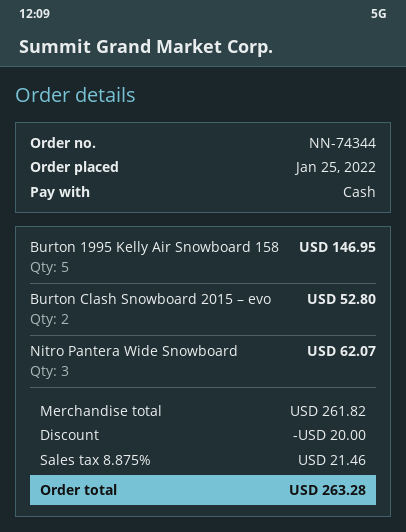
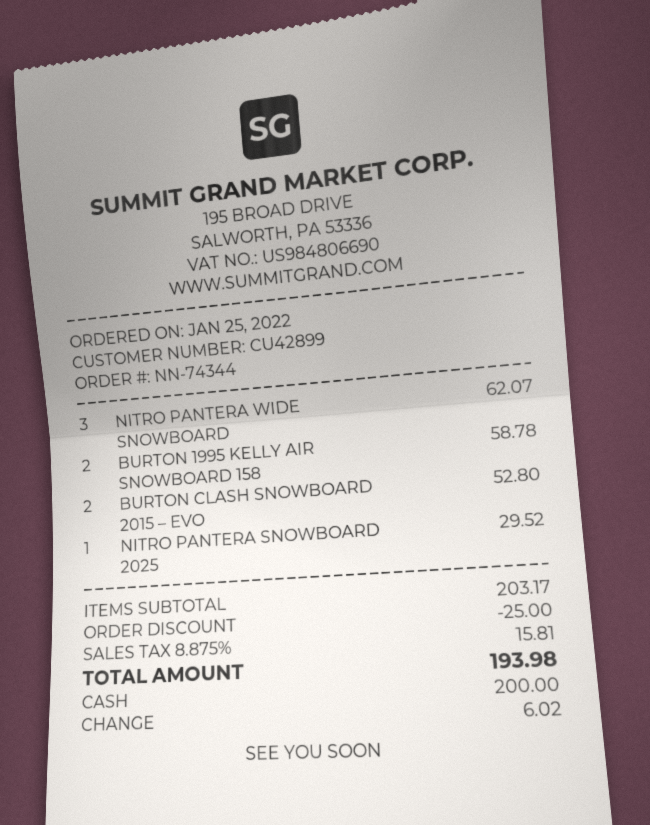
Burton 1995 Kelly Air Snowboard 158: 5 for 146.95 -> 2 for 58.78
NITRO PANTERA SNOWBOARD 2025: none -> 1 for 29.52
subtotal: 261.82 -> 203.17
discount: 20.00 -> 25.00
tax: 8.875% = 21.46 -> 8.875% = 15.81
total: 263.28 -> 193.98

